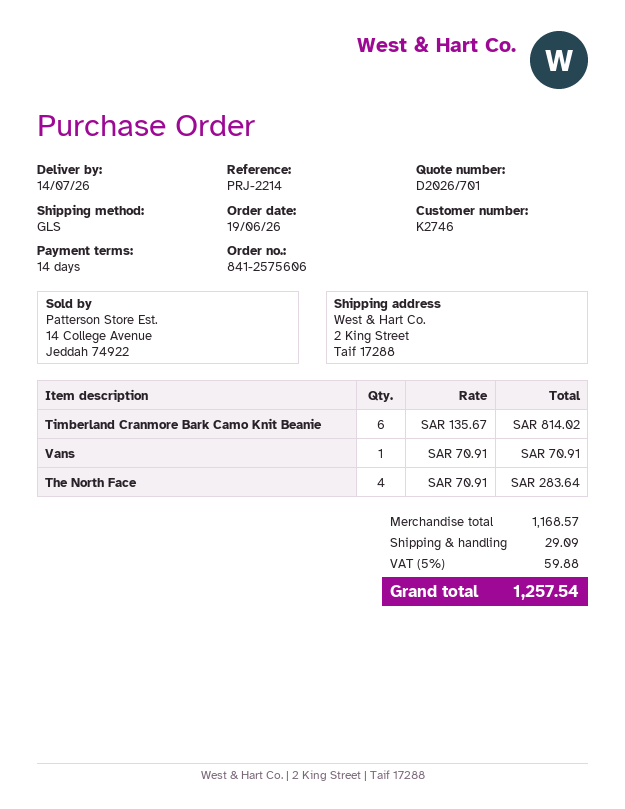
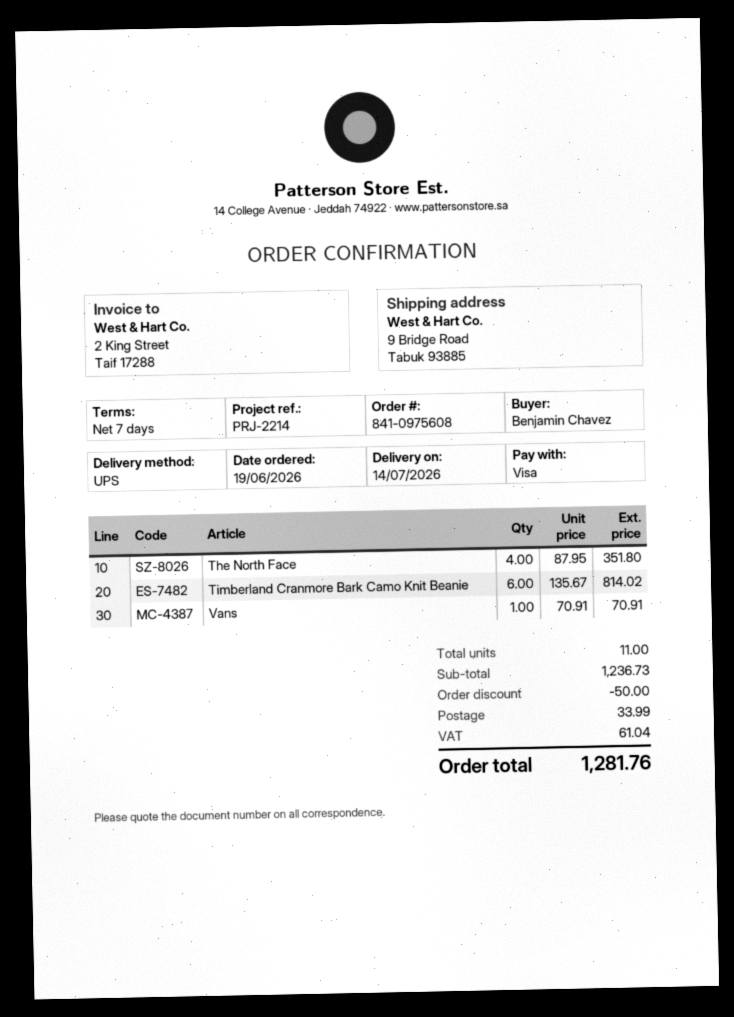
order number: 841-2575606 -> 841-0975608
payment terms: 14 days -> 7 days
shipping method: GLS -> UPS
ship to: 2 King Street, Taif 17288 -> 9 Bridge Road, Tabuk 93885
The North Face: 4 x 70.91 = 283.64 -> 4 x 87.95 = 351.80
subtotal: 1168.57 -> 1236.73
discount: none -> 50.00
shipping: 29.09 -> 33.99
tax: 59.88 -> 61.04
total: 1257.54 -> 1281.76

